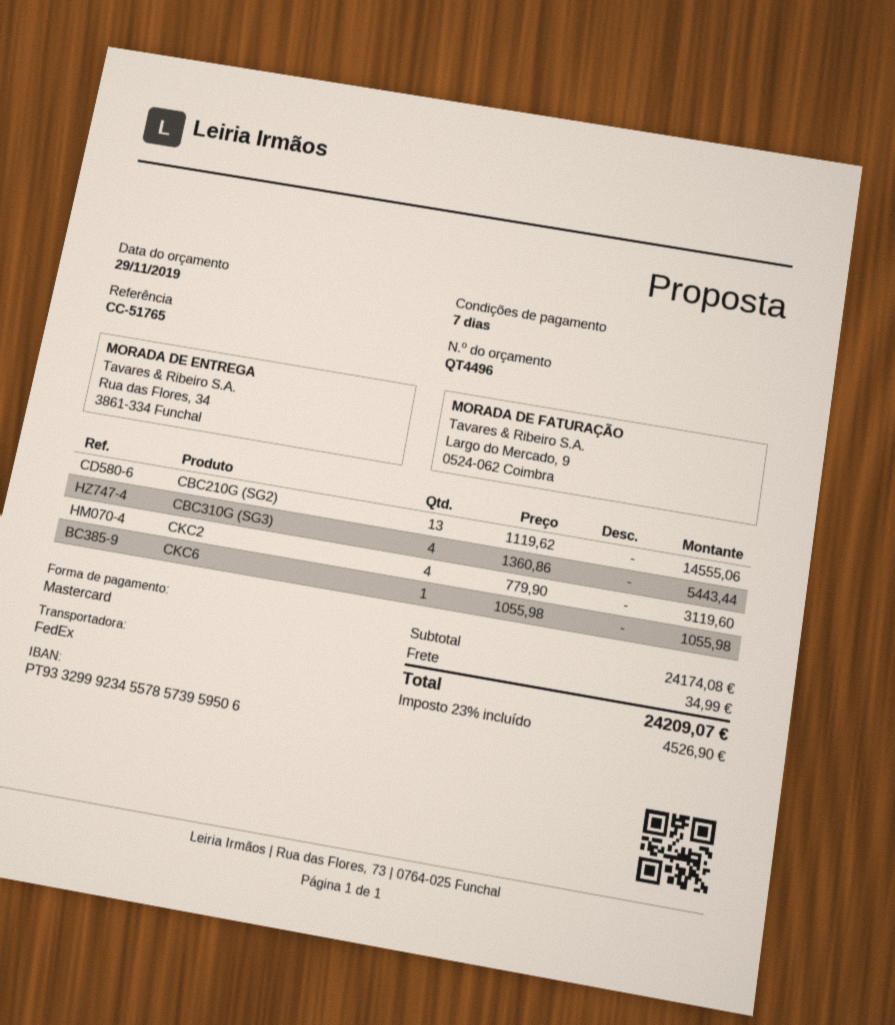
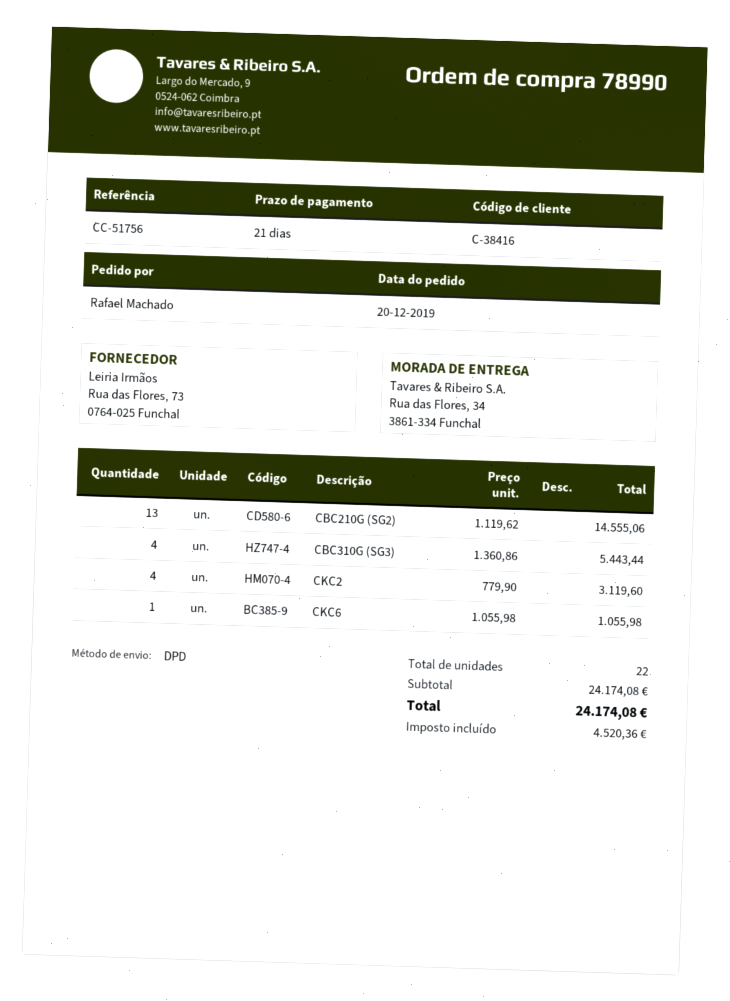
payment terms: 7 days -> 21 days
reference: CC-51765 -> CC-51756
shipping method: FedEx -> DPD
shipping: 34.99 -> none
tax: 4526.90 -> 4520.36
total: 24209.07 -> 24174.08

